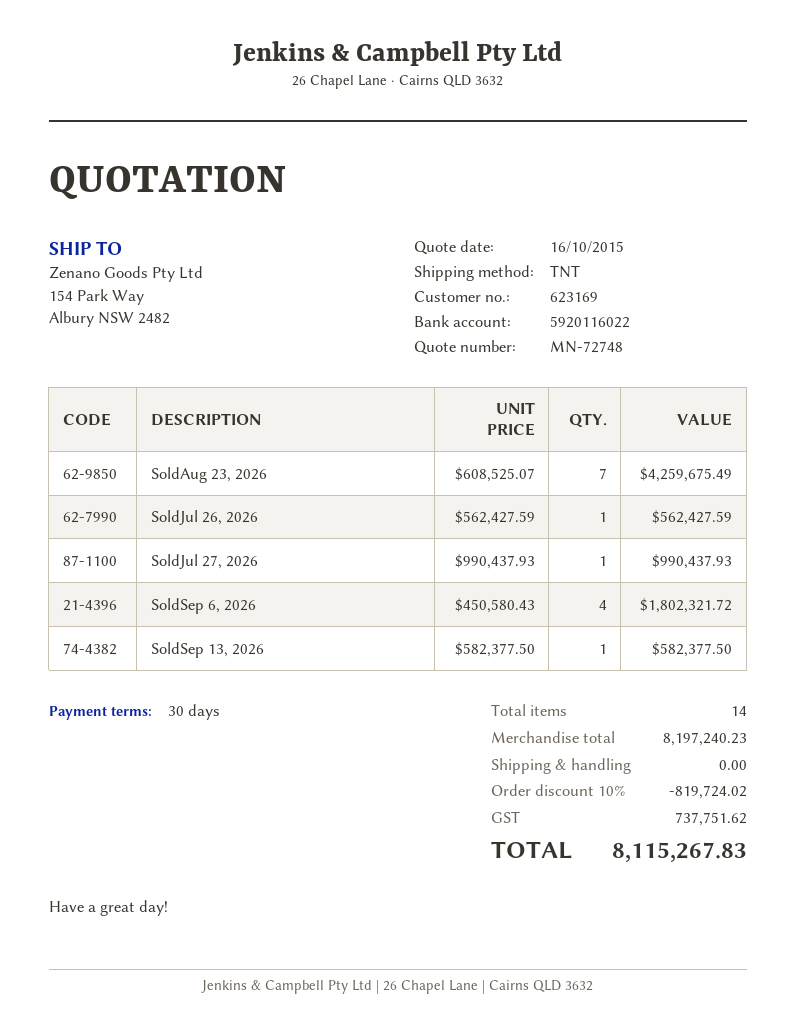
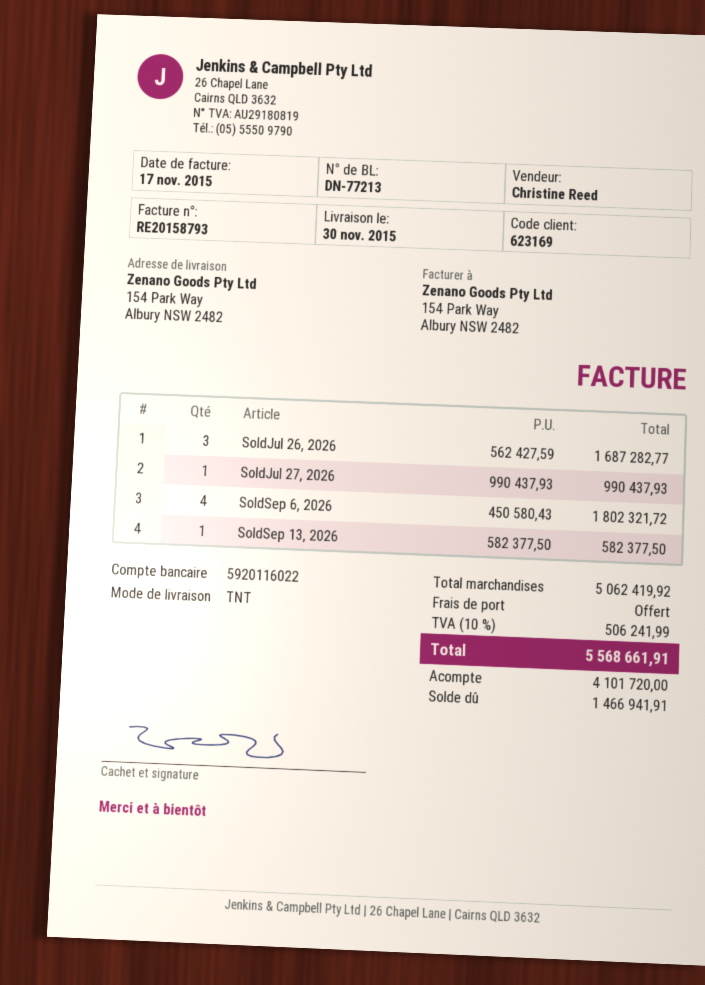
SoldAug 23, 2026: 7 x 608525.07 = 4259675.49 -> none
SoldJul 26, 2026: 1 x 562427.59 = 562427.59 -> 3 x 562427.59 = 1687282.77
subtotal: 8197240.23 -> 5062419.92
discount: 10% = 819724.02 -> none
tax: 737751.62 -> 506241.99
total: 8115267.83 -> 5568661.91

